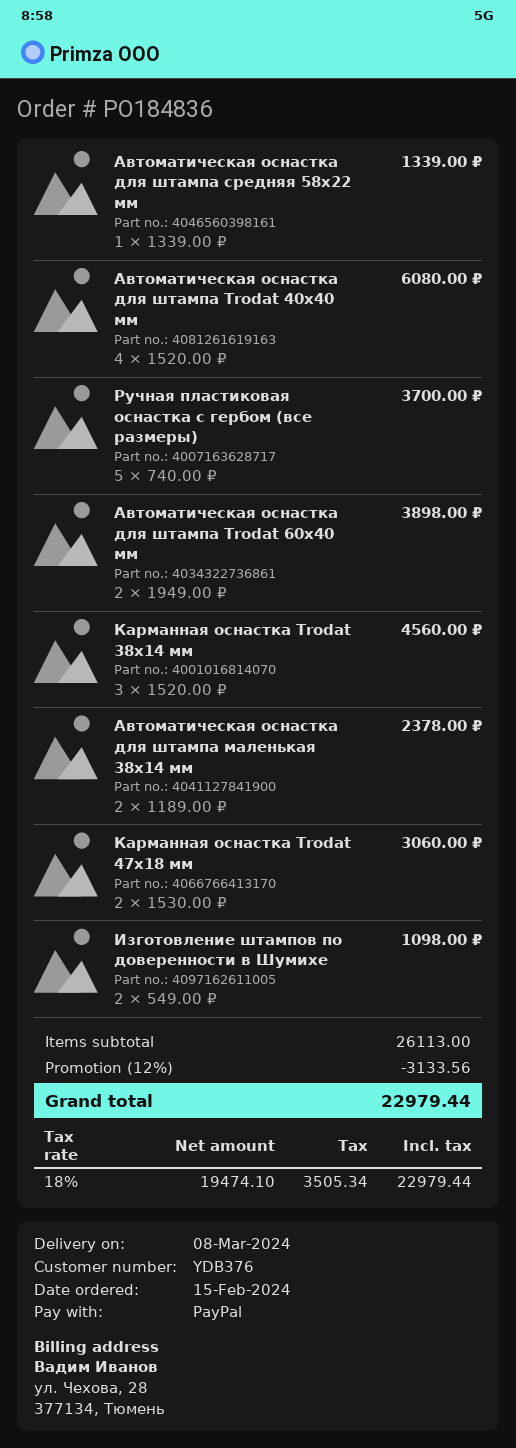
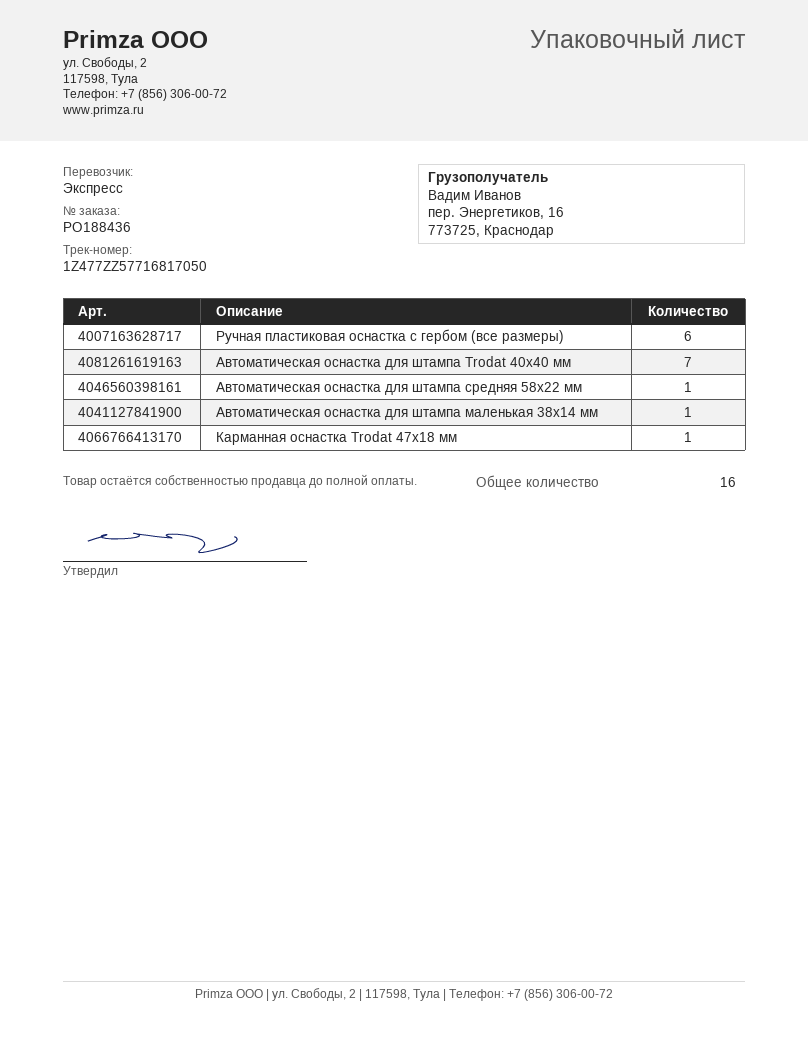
order number: PO184836 -> PO188436
Автоматическая оснастка для штампа Trodat 40х40 мм: 4 -> 7
Ручная пластиковая оснастка с гербом (все размеры): 5 -> 6
Автоматическая оснастка для штампа Trodat 60х40 мм: 2 -> none
Карманная оснастка Trodat 38х14 мм: 3 -> none
Автоматическая оснастка для штампа маленькая 38х14 мм: 2 -> 1
Карманная оснастка Trodat 47х18 мм: 2 -> 1
Изготовление штампов по доверенности в Шумихе: 2 -> none

